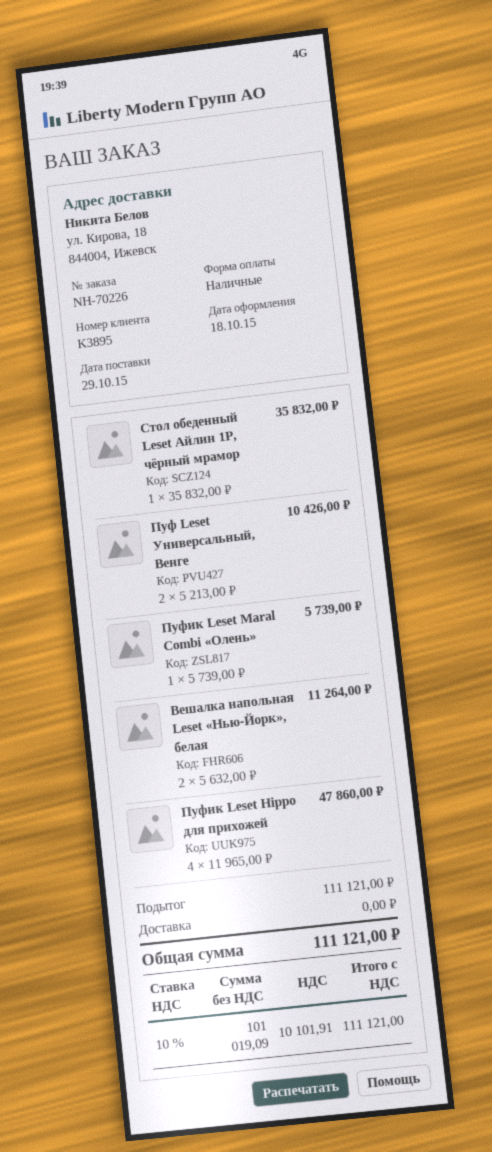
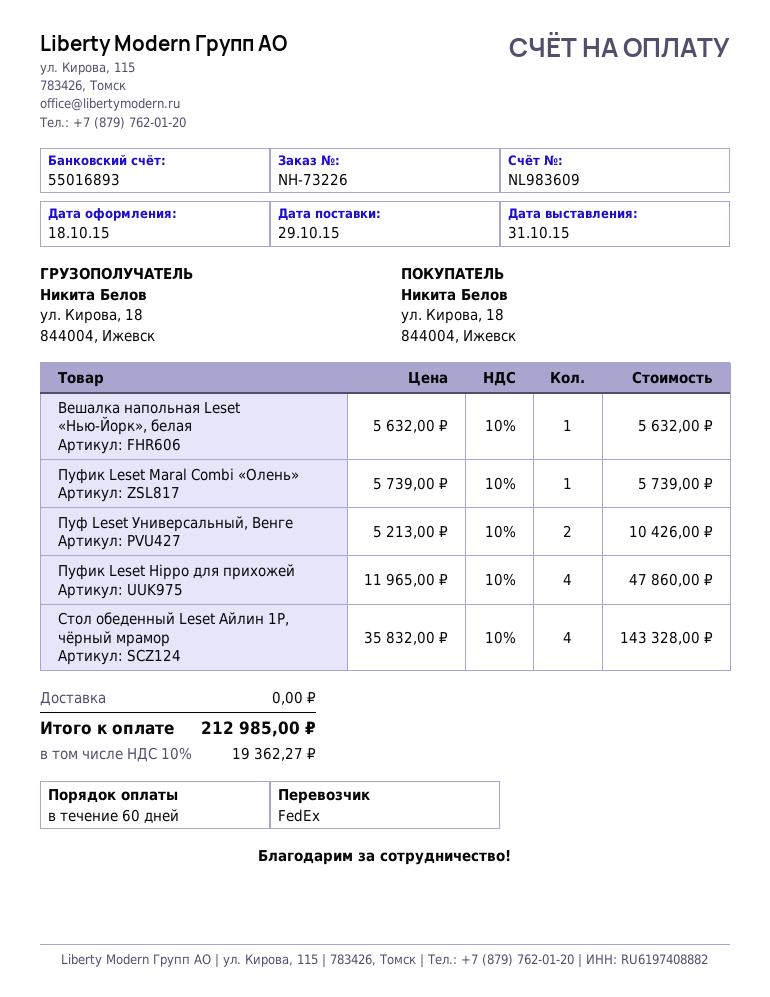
order number: NH-70226 -> NH-73226
Стол обеденный Leset Айлин 1Р, чёрный мрамор: 1 x 35832.00 = 35832.00 -> 4 x 35832.00 = 143328.00
Вешалка напольная Leset «Нью-Йорк», белая: 2 x 5632.00 = 11264.00 -> 1 x 5632.00 = 5632.00
tax: 10% = 10101.91 -> 10% = 19362.27
total: 111121.00 -> 212985.00

